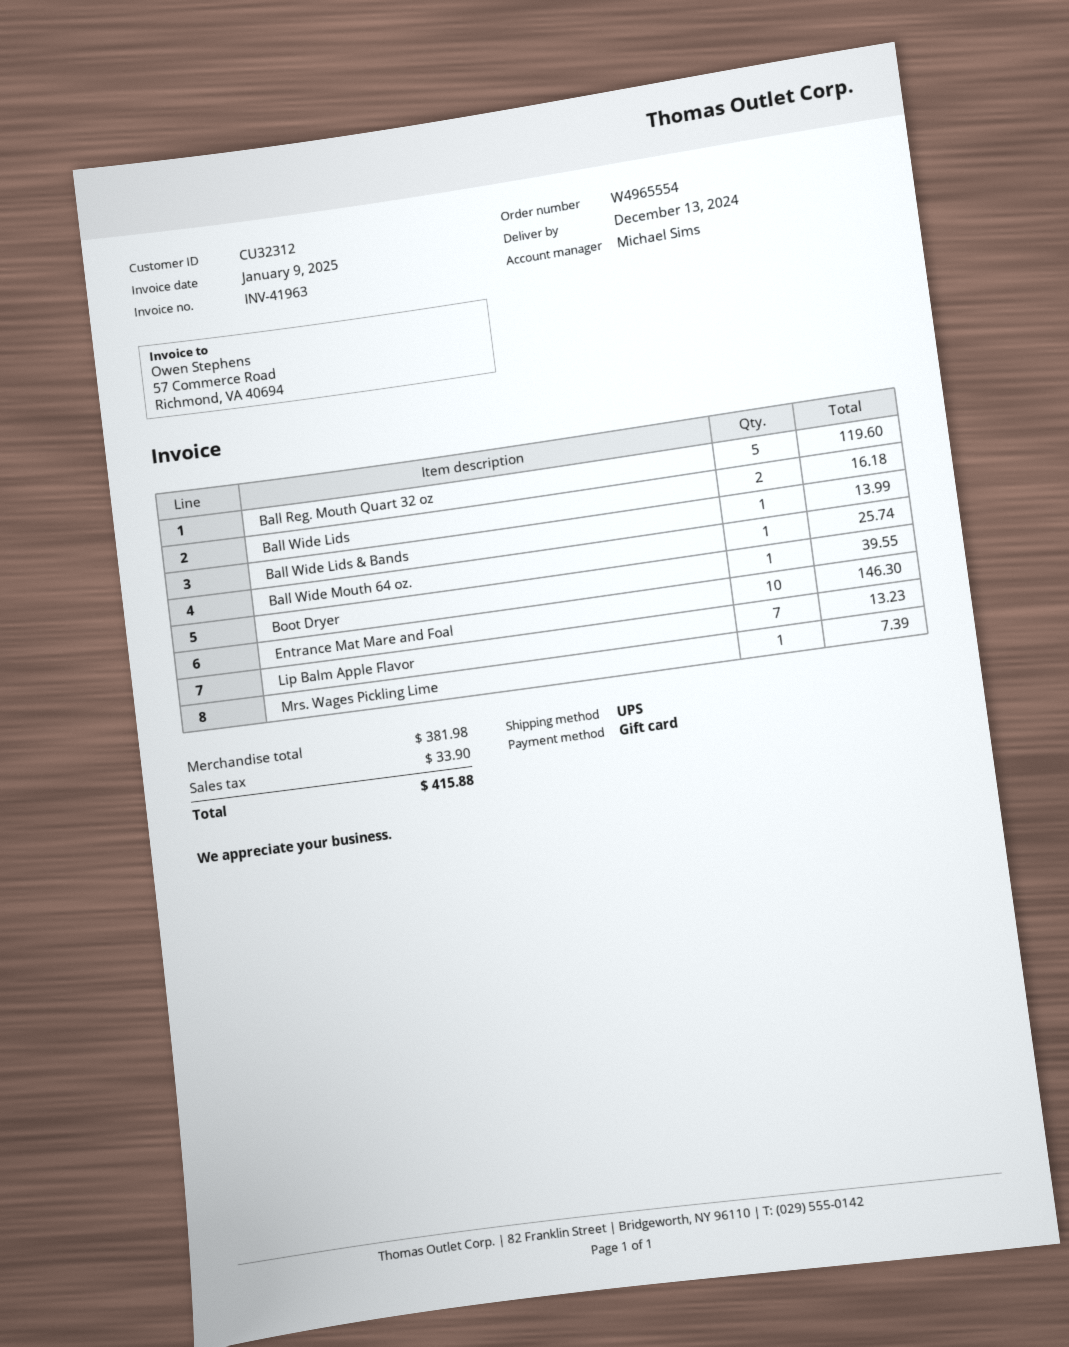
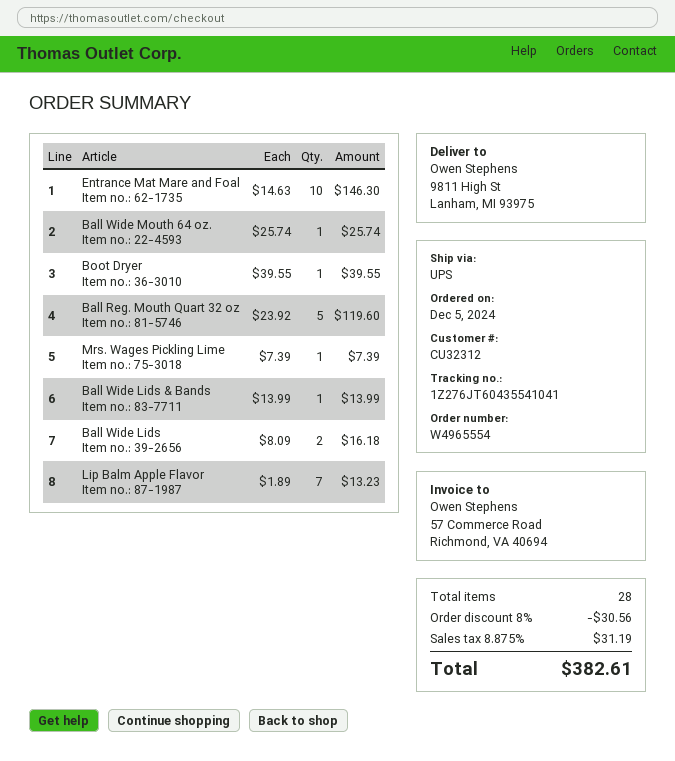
discount: none -> 8% = 30.56
tax: 33.90 -> 31.19
total: 415.88 -> 382.61

